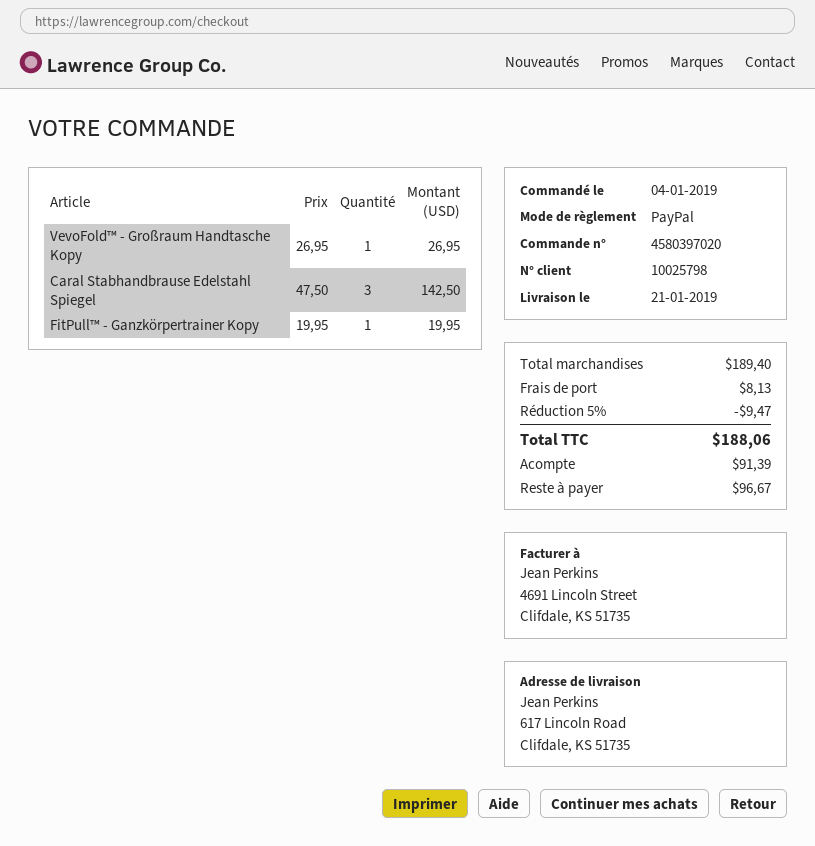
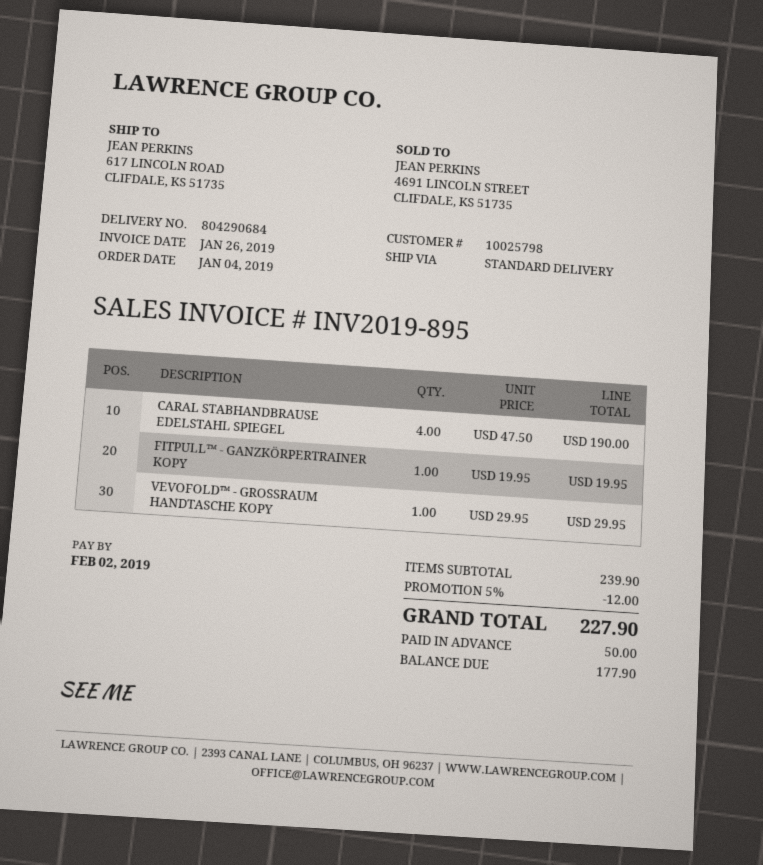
VevoFold™ - Großraum Handtasche Kopy: 1 x 26.95 = 26.95 -> 1 x 29.95 = 29.95
Caral Stabhandbrause Edelstahl Spiegel: 3 x 47.50 = 142.50 -> 4 x 47.50 = 190.00
subtotal: 189.40 -> 239.90
discount: 5% = 9.47 -> 5% = 12.00
shipping: 8.13 -> none
total: 188.06 -> 227.90
deposit: 91.39 -> 50.00
balance: 96.67 -> 177.90

